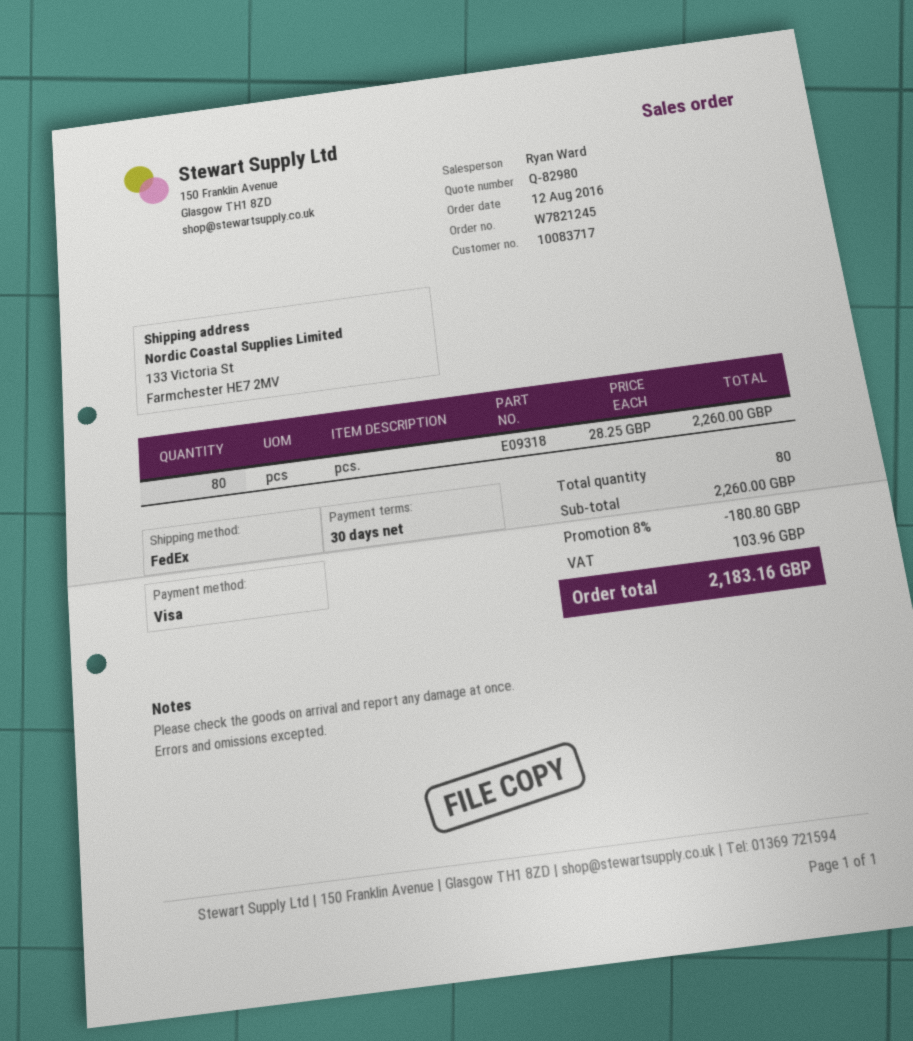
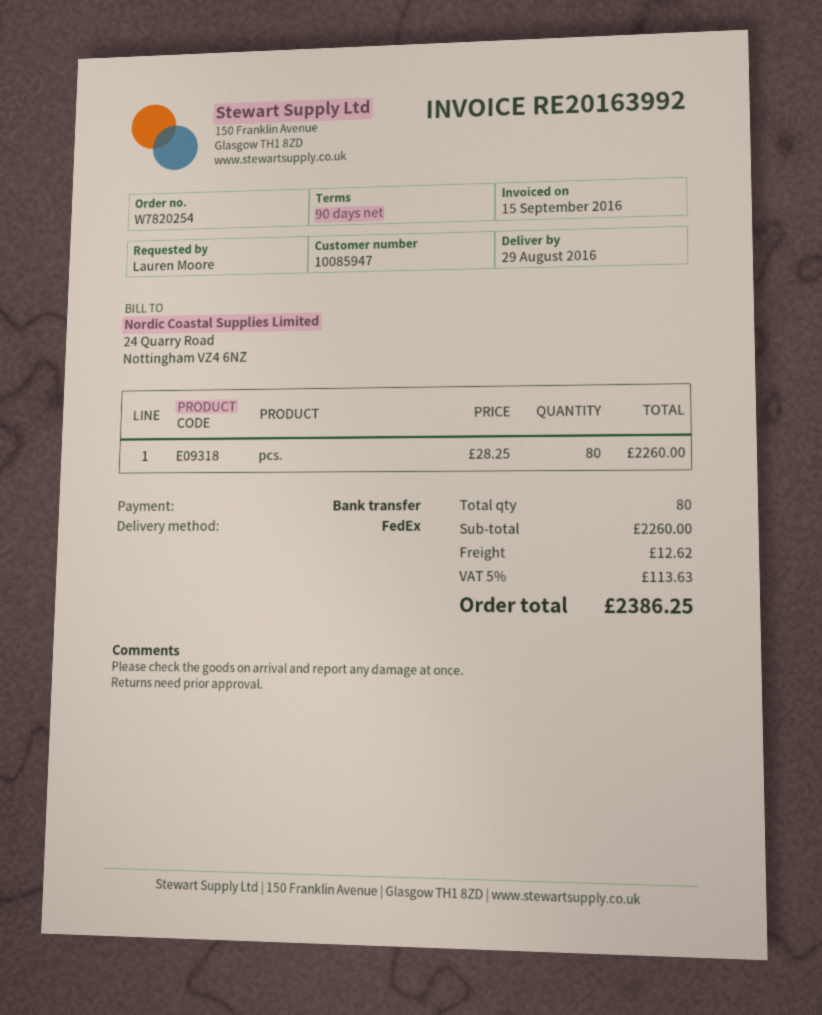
order number: W7821245 -> W7820254
payment terms: 30 days -> 90 days
customer number: 10083717 -> 10085947
payment method: Visa -> bank transfer
discount: 8% = 180.80 -> none
shipping: none -> 12.62
tax: 103.96 -> 113.63
total: 2183.16 -> 2386.25

